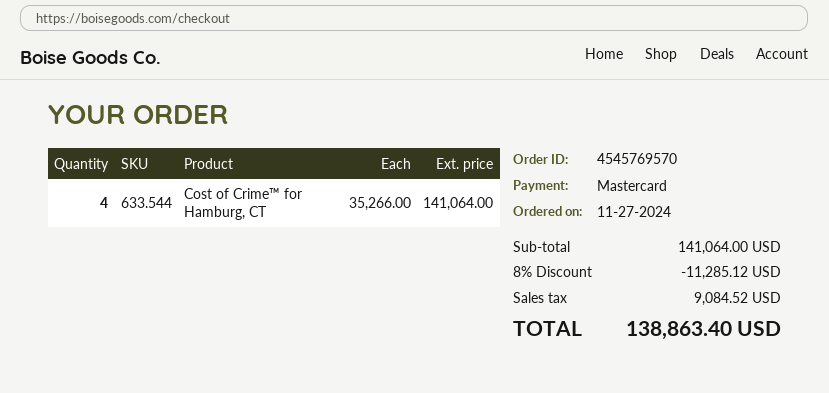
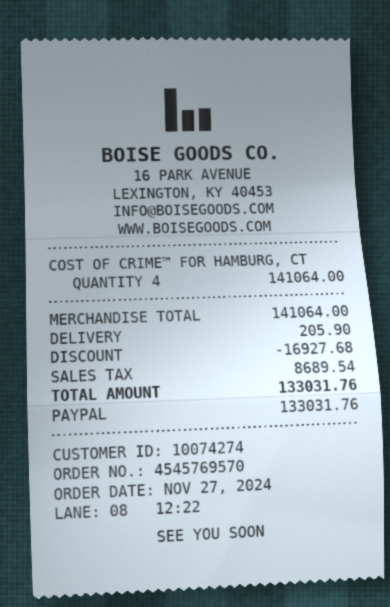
payment method: Mastercard -> PayPal
discount: 11285.12 -> 16927.68
shipping: none -> 205.90
tax: 9084.52 -> 8689.54
total: 138863.40 -> 133031.76

